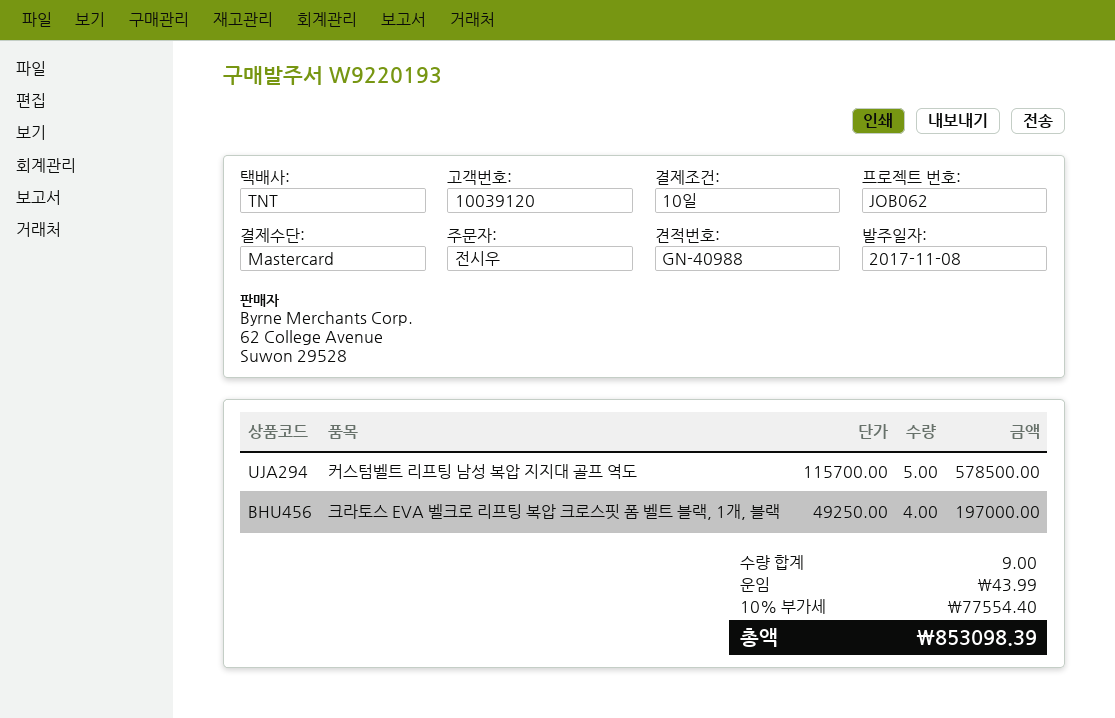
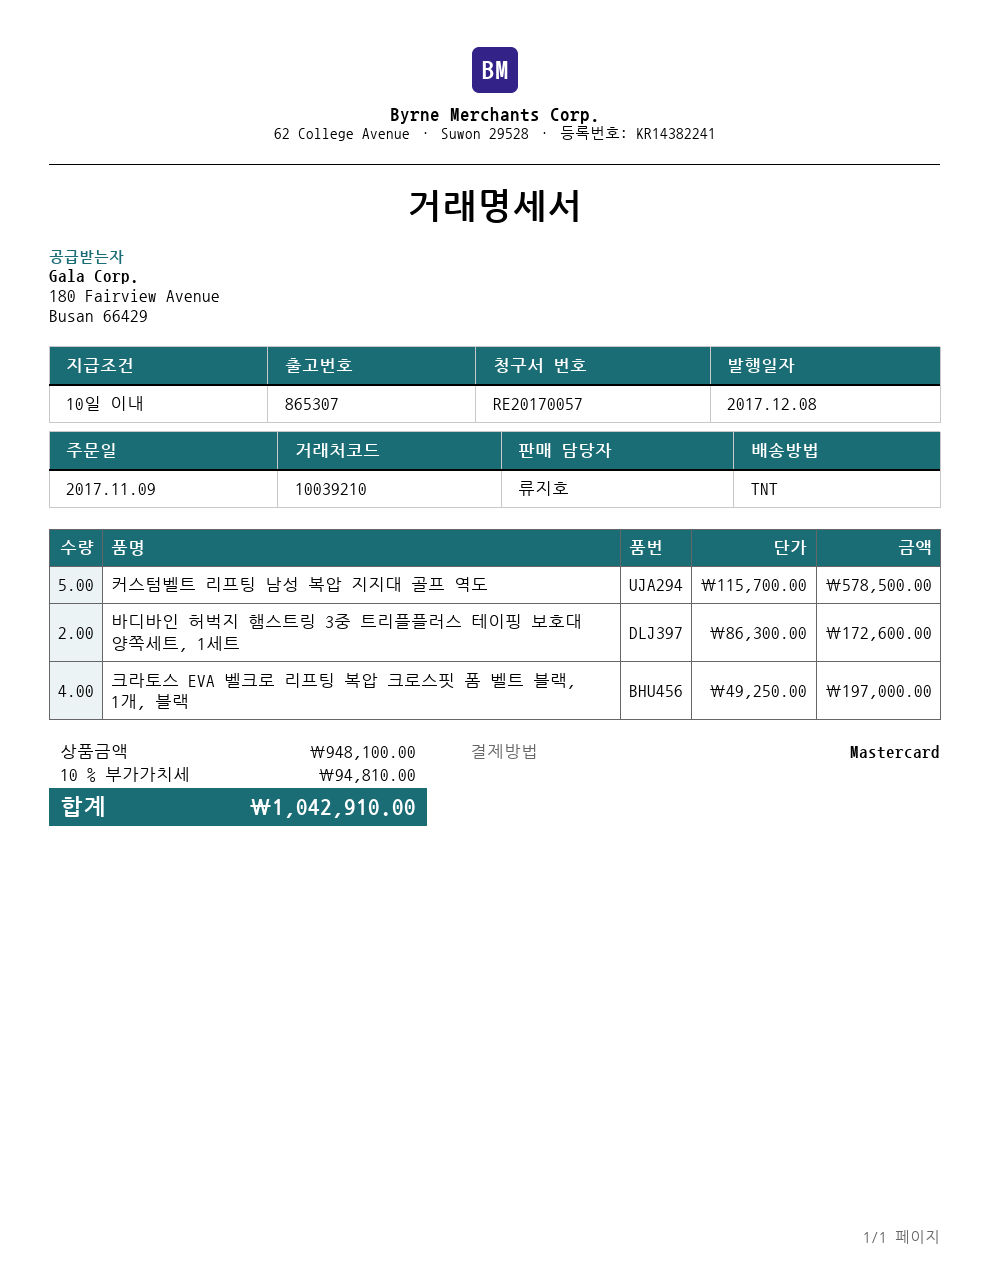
order date: 2017-11-08 -> 2017-11-09
customer number: 10039120 -> 10039210
바디바인 허벅지 햄스트링 3중 트리플플러스 테이핑 보호대 양쪽세트, 1세트: none -> 2 x 86300.00 = 172600.00
shipping: 43.99 -> none
tax: 10% = 77554.40 -> 10% = 94810.00
total: 853098.39 -> 1042910.00

